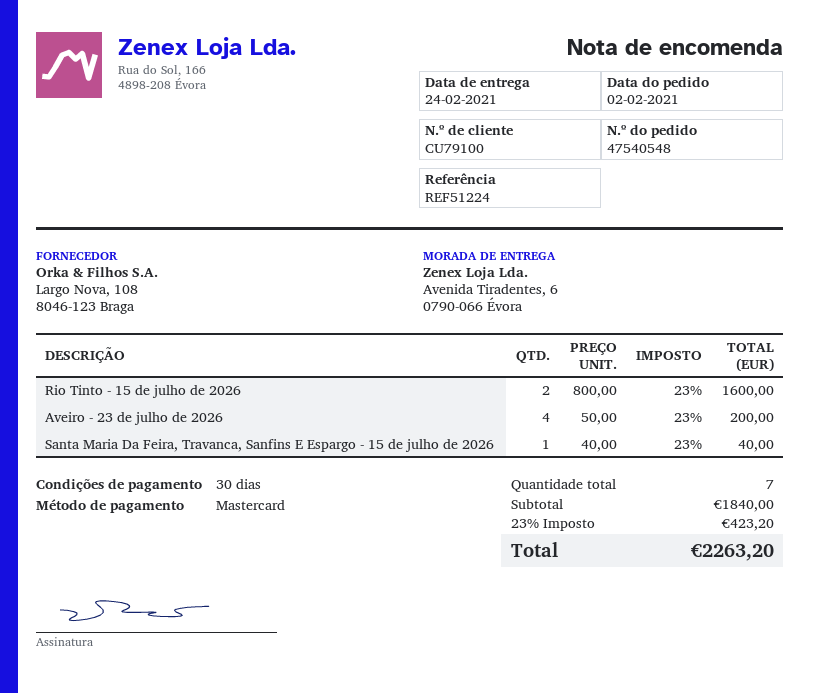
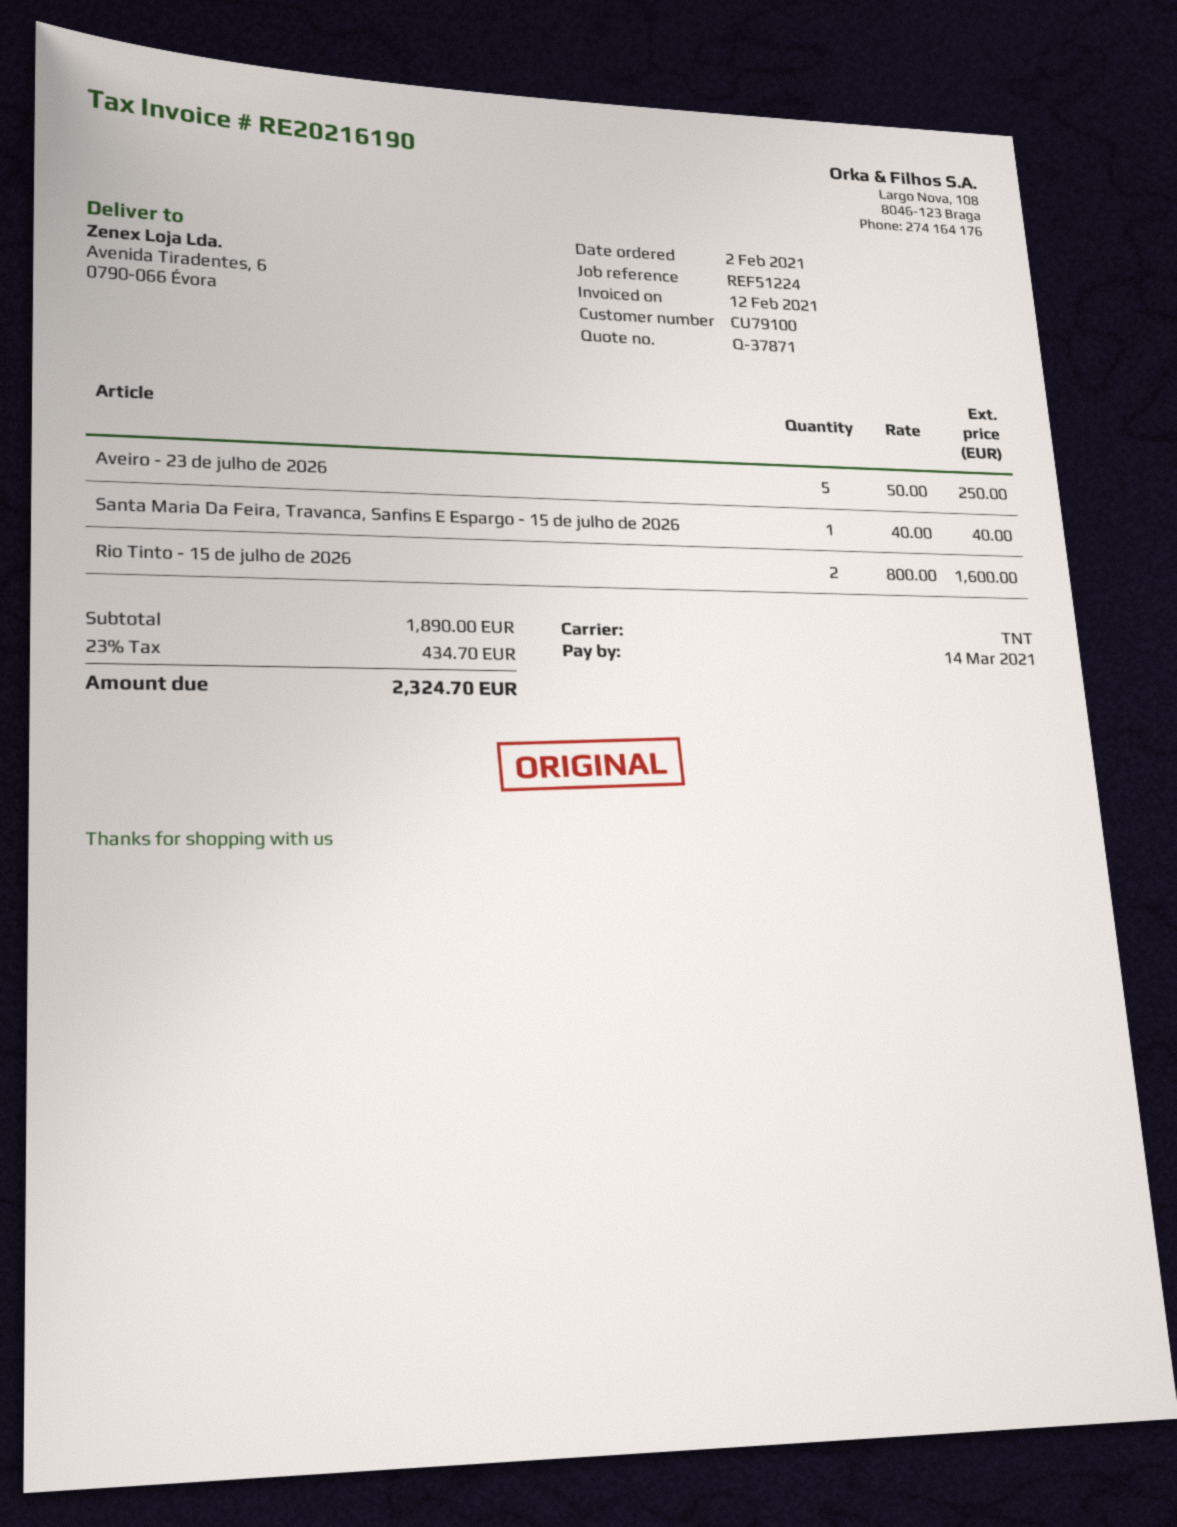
Aveiro - 23 de julho de 2026: 4 x 50.00 = 200.00 -> 5 x 50.00 = 250.00
subtotal: 1840.00 -> 1890.00
tax: 23% = 423.20 -> 23% = 434.70
total: 2263.20 -> 2324.70

